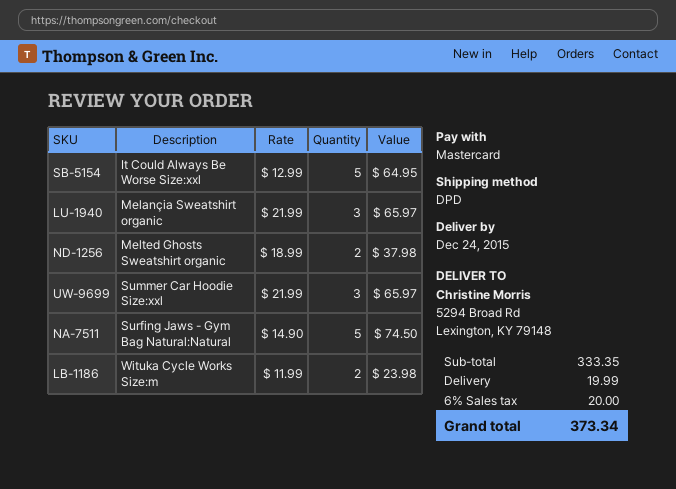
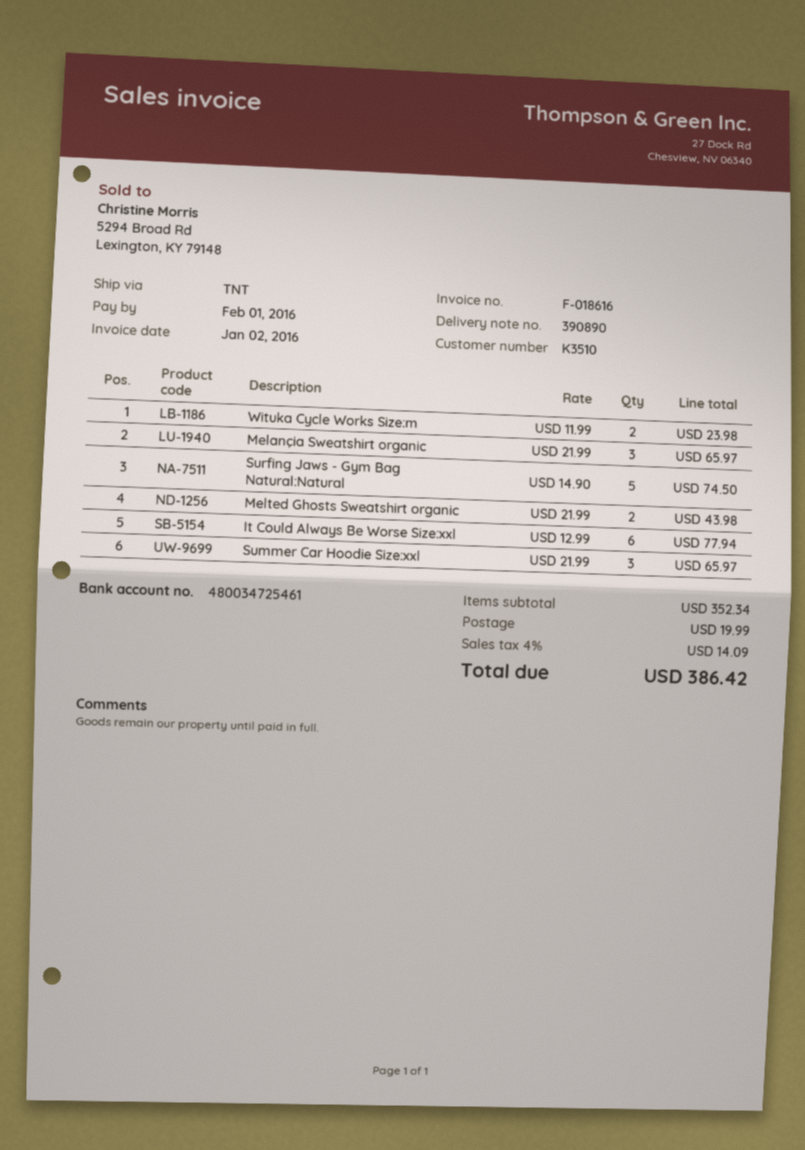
shipping method: DPD -> TNT
It Could Always Be Worse Size:xxl: 5 x 12.99 = 64.95 -> 6 x 12.99 = 77.94
Melted Ghosts Sweatshirt organic: 2 x 18.99 = 37.98 -> 2 x 21.99 = 43.98
subtotal: 333.35 -> 352.34
tax: 6% = 20.00 -> 4% = 14.09
total: 373.34 -> 386.42

